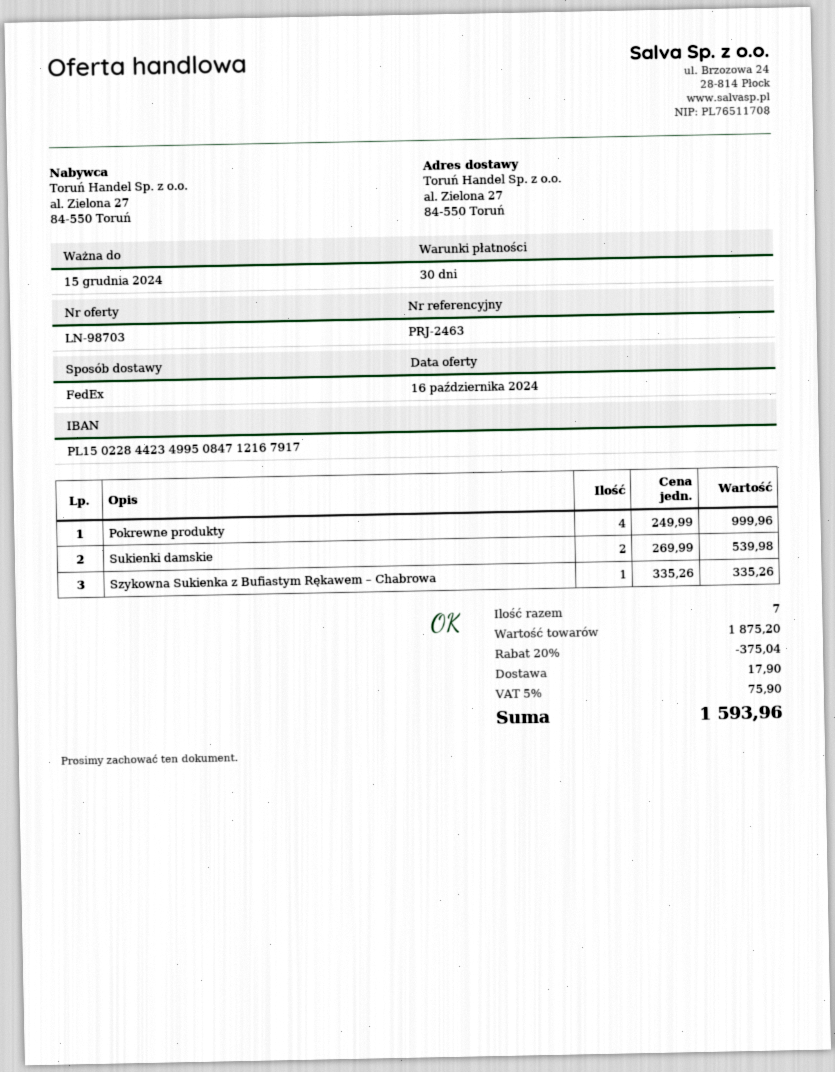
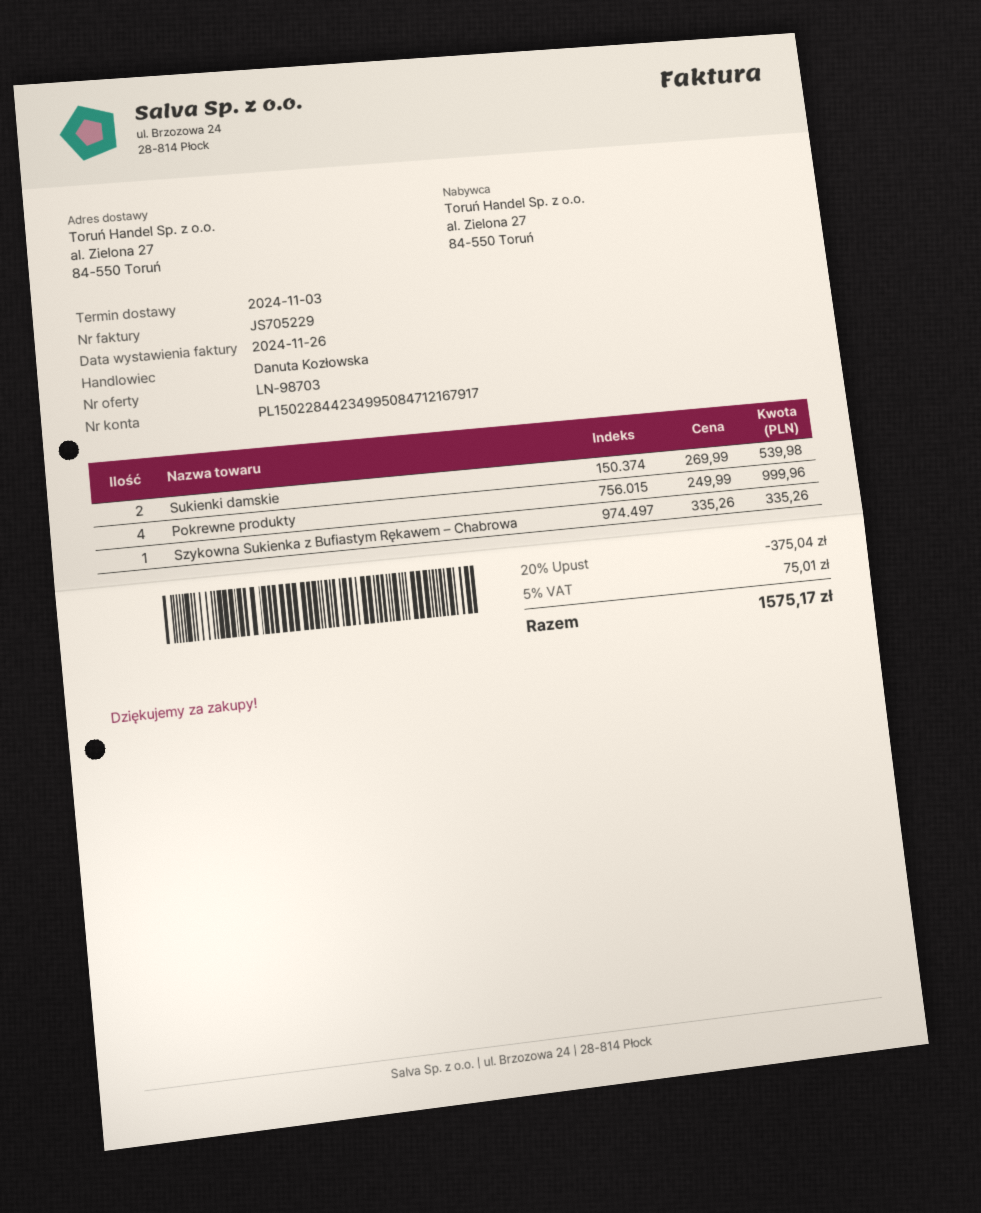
shipping: 17.90 -> none
tax: 5% = 75.90 -> 5% = 75.01
total: 1593.96 -> 1575.17

